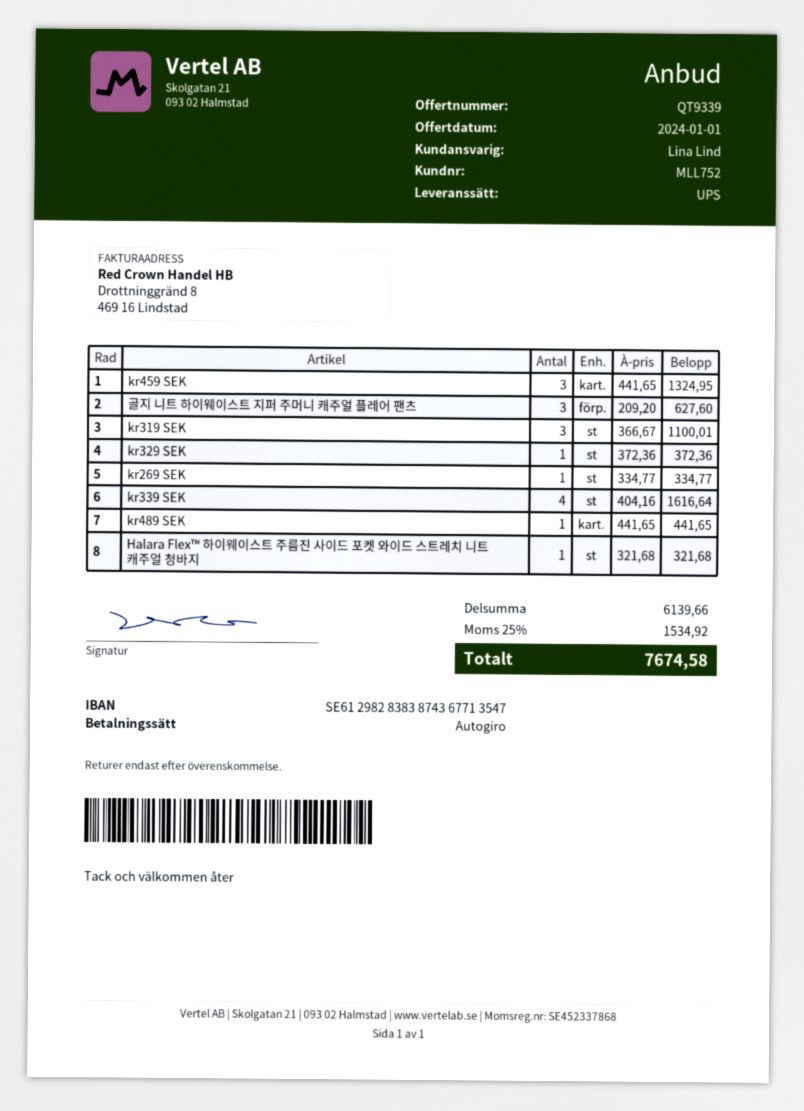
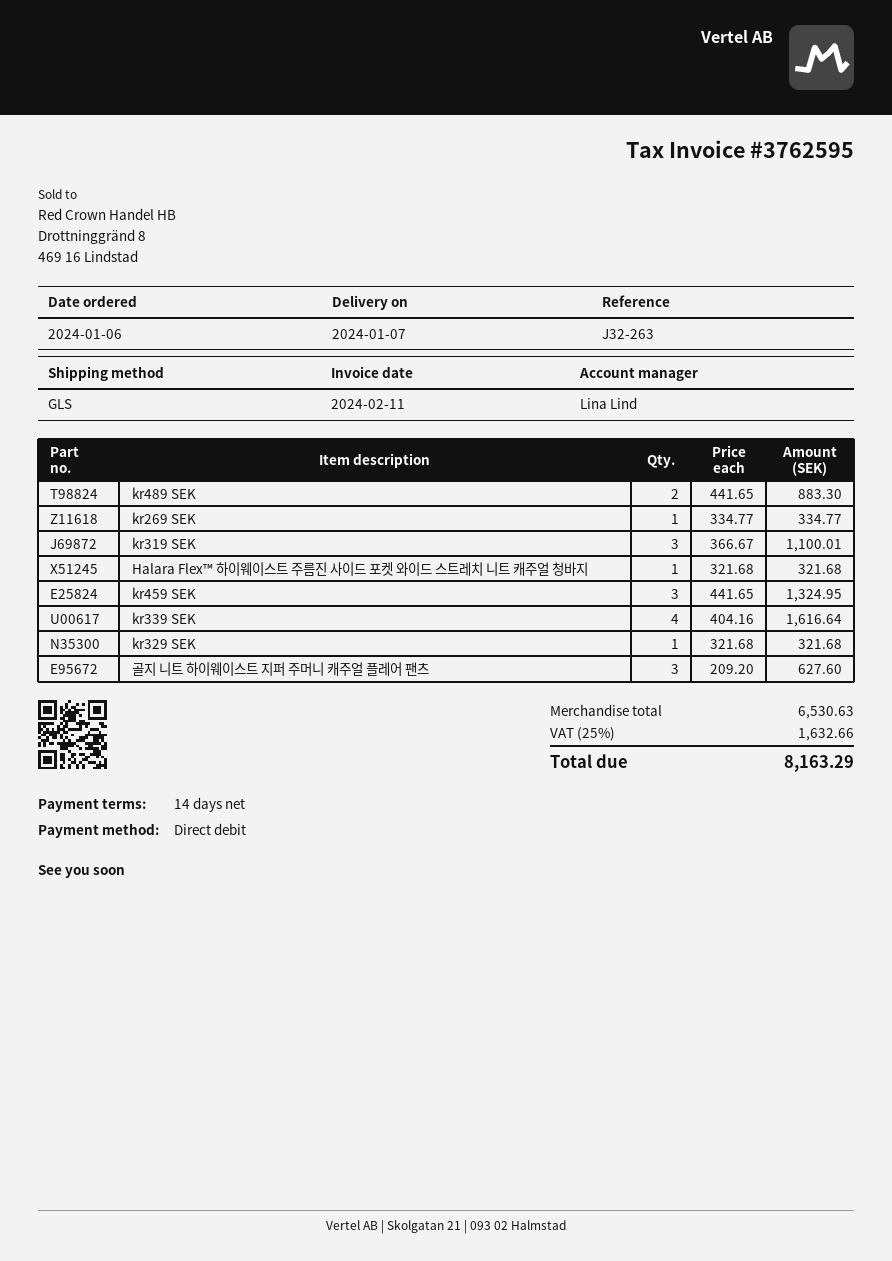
shipping method: UPS -> GLS
kr329 SEK: 1 x 372.36 = 372.36 -> 1 x 321.68 = 321.68
kr489 SEK: 1 x 441.65 = 441.65 -> 2 x 441.65 = 883.30
subtotal: 6139.66 -> 6530.63
tax: 25% = 1534.92 -> 25% = 1632.66
total: 7674.58 -> 8163.29

